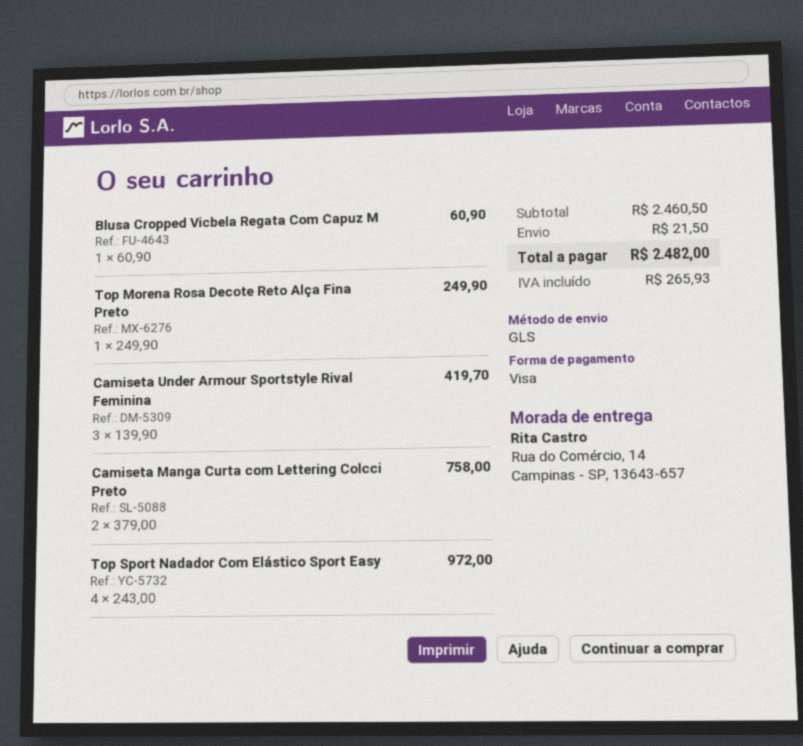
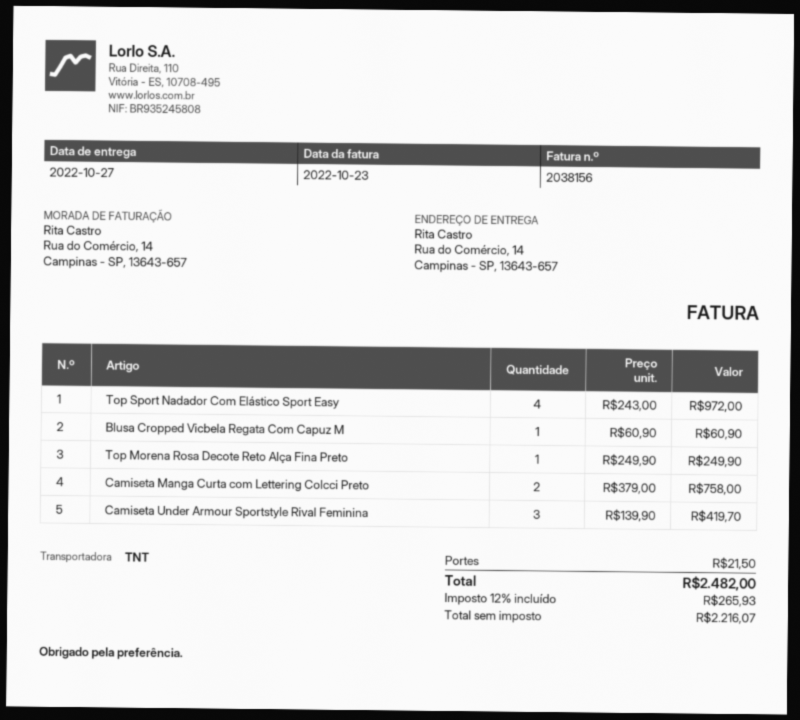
shipping method: GLS -> TNT

